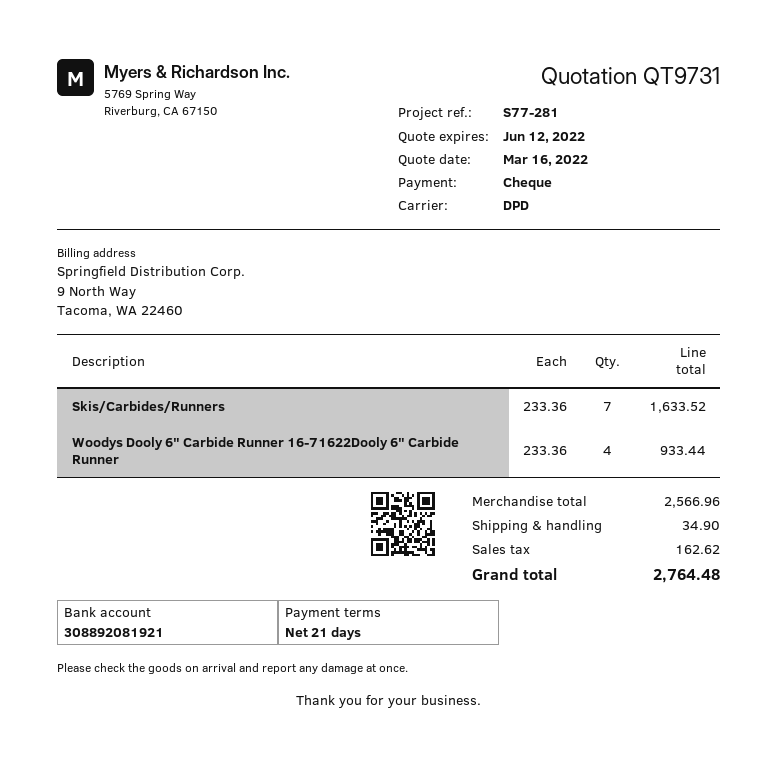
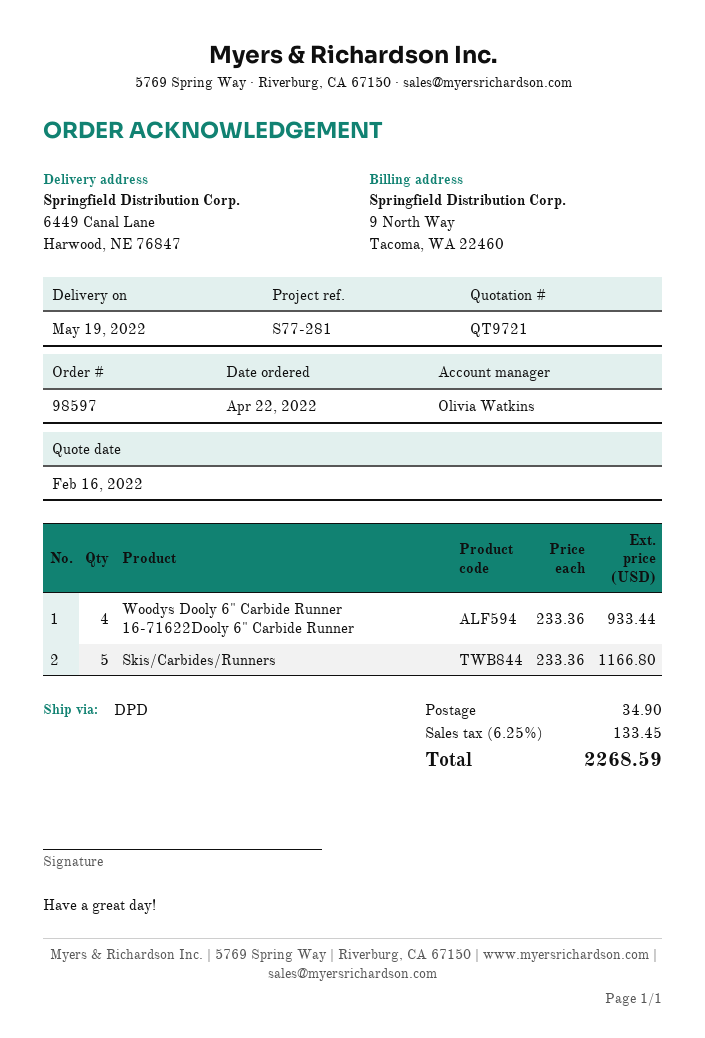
quote number: QT9731 -> QT9721
quote date: 2022-03-16 -> 2022-02-16
Skis/Carbides/Runners: 7 x 233.36 = 1633.52 -> 5 x 233.36 = 1166.80
tax: 162.62 -> 133.45
total: 2764.48 -> 2268.59

